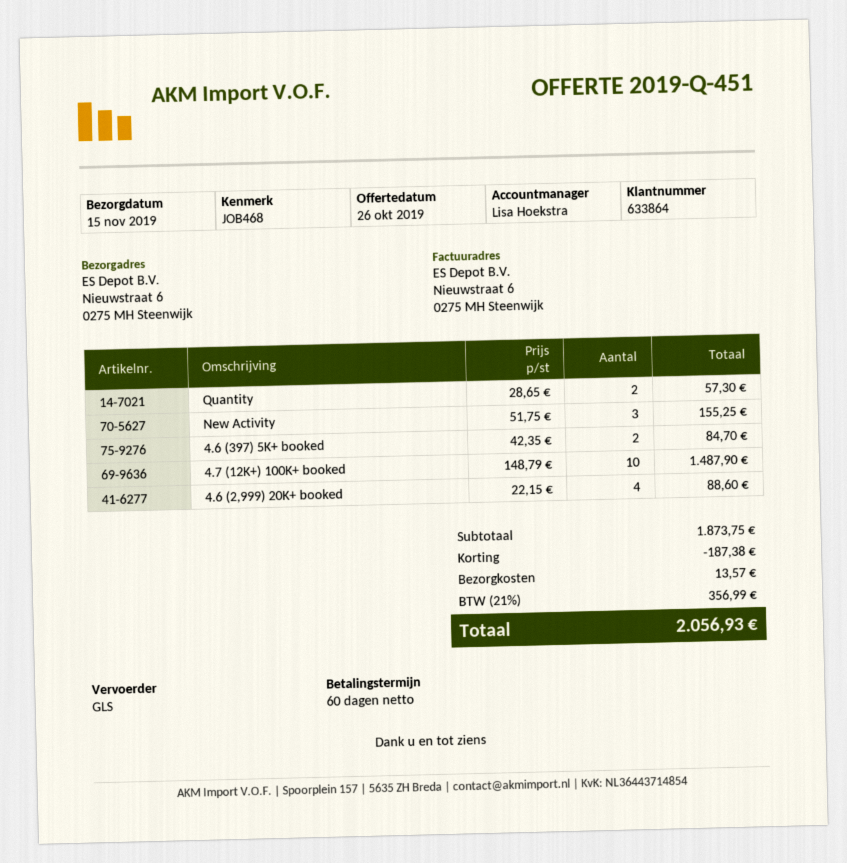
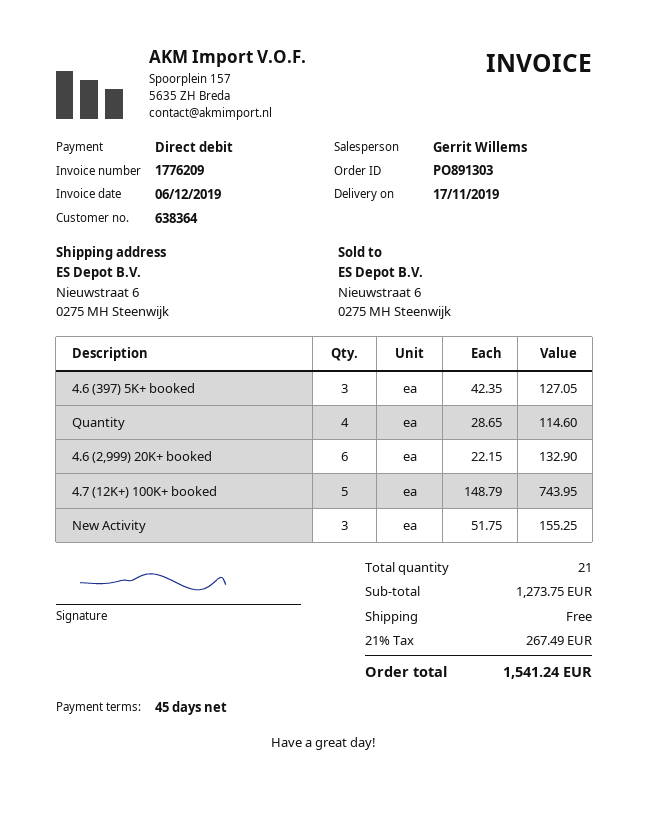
delivery date: 2019-11-15 -> 2019-11-17
payment terms: 60 days -> 45 days
customer number: 633864 -> 638364
sales rep: Lisa Hoekstra -> Gerrit Willems
Quantity: 2 x 28.65 = 57.30 -> 4 x 28.65 = 114.60
4.6 (397) 5K+ booked: 2 x 42.35 = 84.70 -> 3 x 42.35 = 127.05
4.7 (12K+) 100K+ booked: 10 x 148.79 = 1487.90 -> 5 x 148.79 = 743.95
4.6 (2,999) 20K+ booked: 4 x 22.15 = 88.60 -> 6 x 22.15 = 132.90
subtotal: 1873.75 -> 1273.75
discount: 187.38 -> none
shipping: 13.57 -> 0.00
tax: 21% = 356.99 -> 21% = 267.49
total: 2056.93 -> 1541.24

